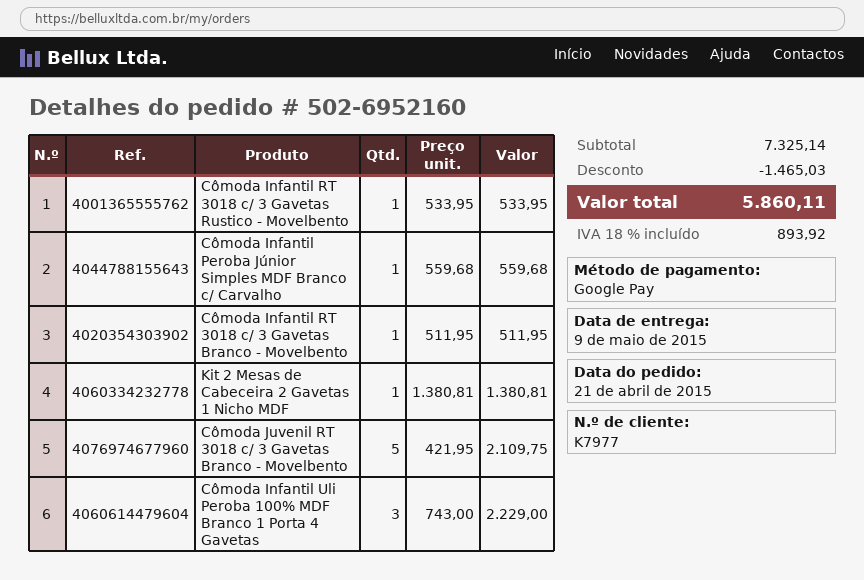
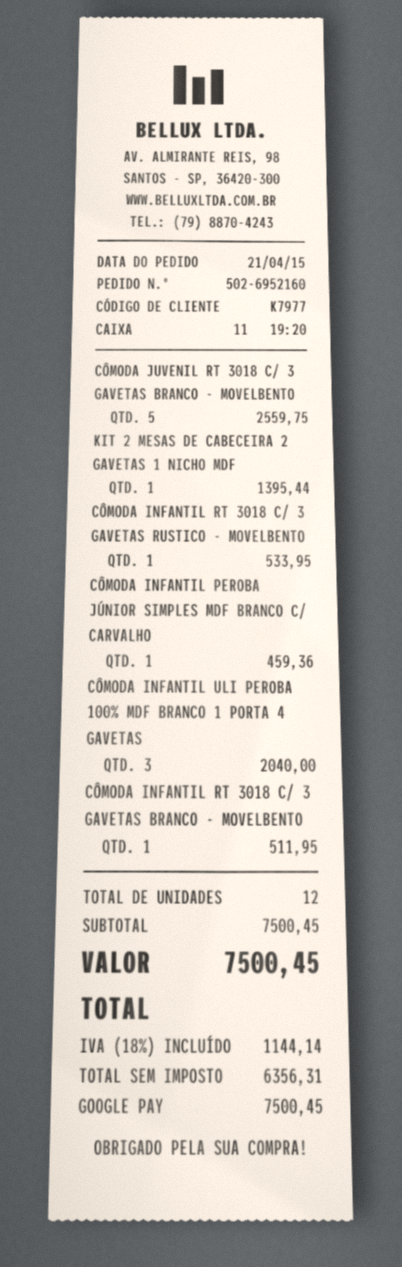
Cômoda Infantil Peroba Júnior Simples MDF Branco c/ Carvalho: 1 for 559.68 -> 1 for 459.36
Kit 2 Mesas de Cabeceira 2 Gavetas 1 Nicho MDF: 1 for 1380.81 -> 1 for 1395.44
Cômoda Juvenil RT 3018 c/ 3 Gavetas Branco - Movelbento: 5 for 2109.75 -> 5 for 2559.75
Cômoda Infantil Uli Peroba 100% MDF Branco 1 Porta 4 Gavetas: 3 for 2229.00 -> 3 for 2040.00
subtotal: 7325.14 -> 7500.45
discount: 1465.03 -> none
tax: 18% = 893.92 -> 18% = 1144.14
total: 5860.11 -> 7500.45

